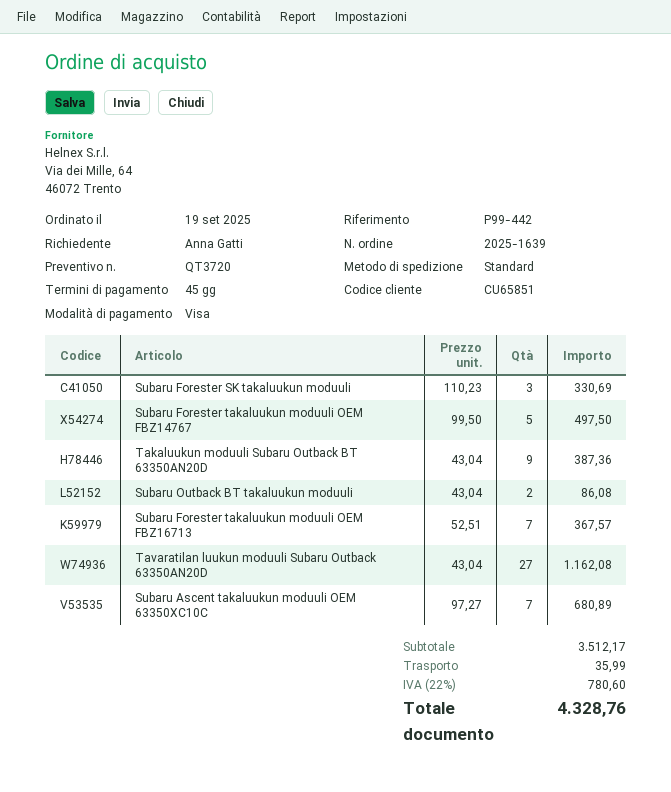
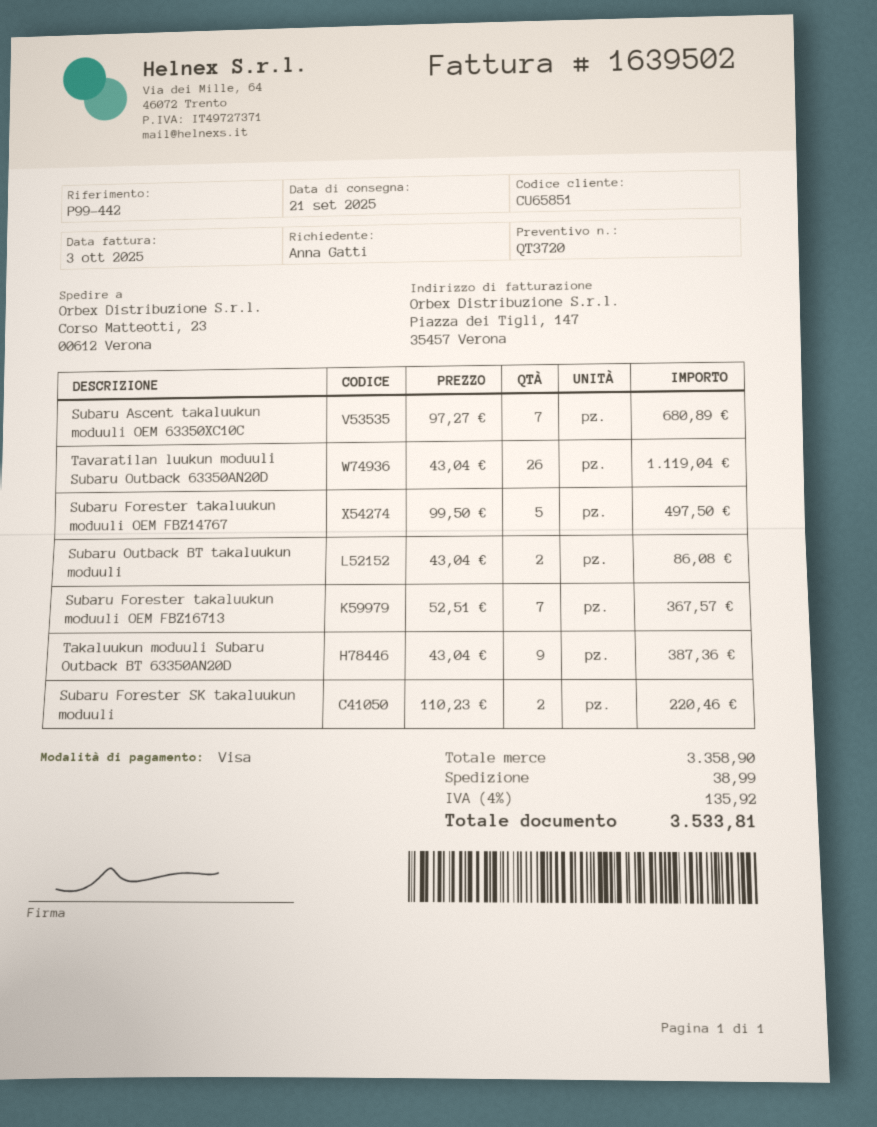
Subaru Forester SK takaluukun moduuli: 3 x 110.23 = 330.69 -> 2 x 110.23 = 220.46
Tavaratilan luukun moduuli Subaru Outback 63350AN20D: 27 x 43.04 = 1162.08 -> 26 x 43.04 = 1119.04
subtotal: 3512.17 -> 3358.90
shipping: 35.99 -> 38.99
tax: 22% = 780.60 -> 4% = 135.92
total: 4328.76 -> 3533.81

